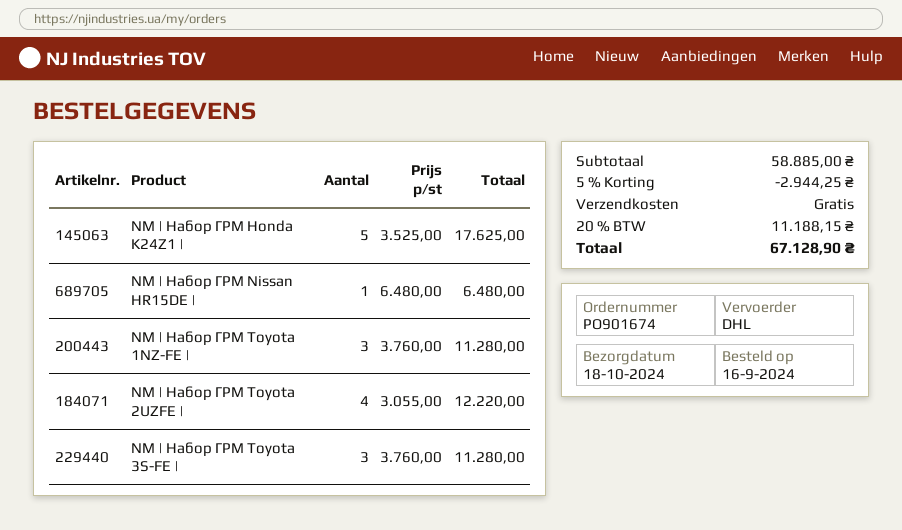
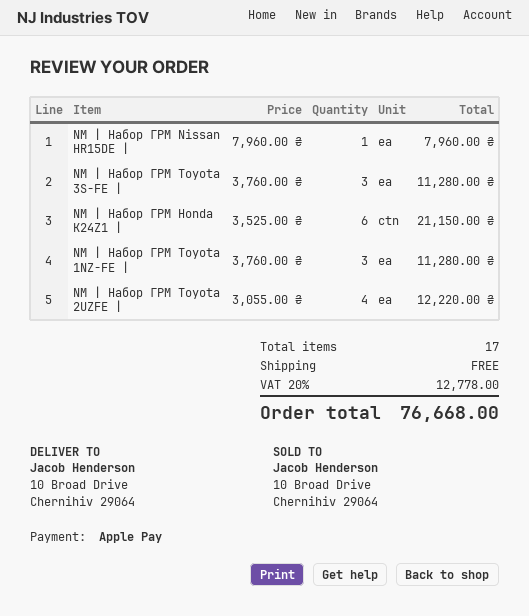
NM | Набор ГРМ Honda K24Z1 |: 5 x 3525.00 = 17625.00 -> 6 x 3525.00 = 21150.00
NM | Набор ГРМ Nissan HR15DE |: 1 x 6480.00 = 6480.00 -> 1 x 7960.00 = 7960.00
discount: 5% = 2944.25 -> none
tax: 20% = 11188.15 -> 20% = 12778.00
total: 67128.90 -> 76668.00

